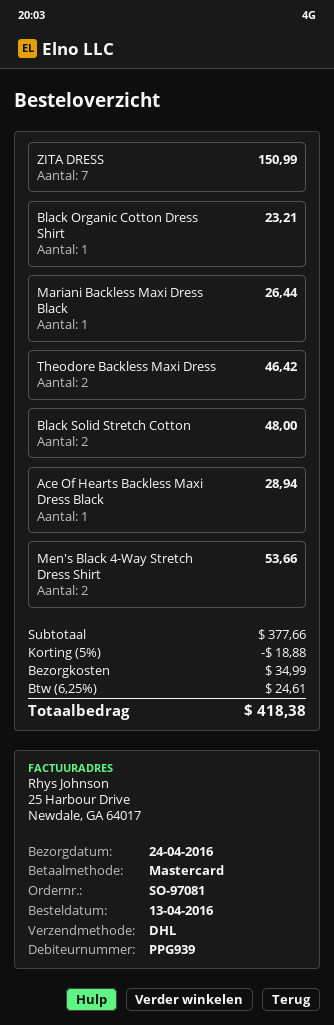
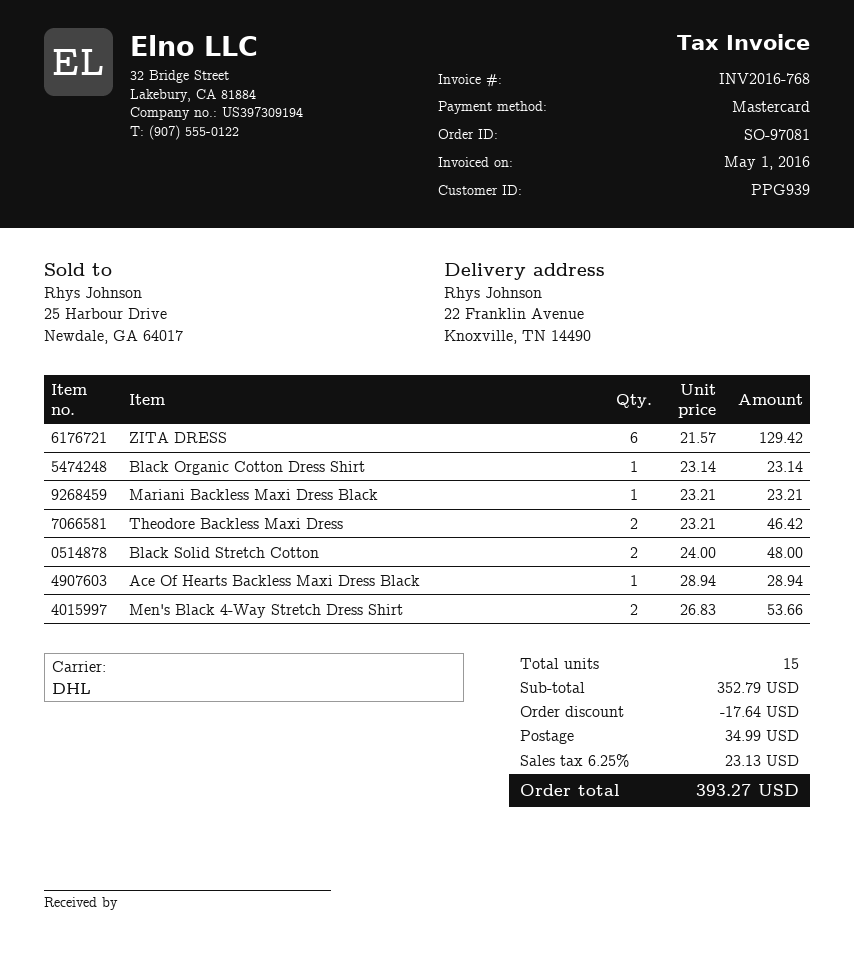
ZITA DRESS: 7 for 150.99 -> 6 for 129.42
Black Organic Cotton Dress Shirt: 1 for 23.21 -> 1 for 23.14
Mariani Backless Maxi Dress Black: 1 for 26.44 -> 1 for 23.21
subtotal: 377.66 -> 352.79
discount: 18.88 -> 17.64
tax: 6.25% = 24.61 -> 6.25% = 23.13
total: 418.38 -> 393.27

